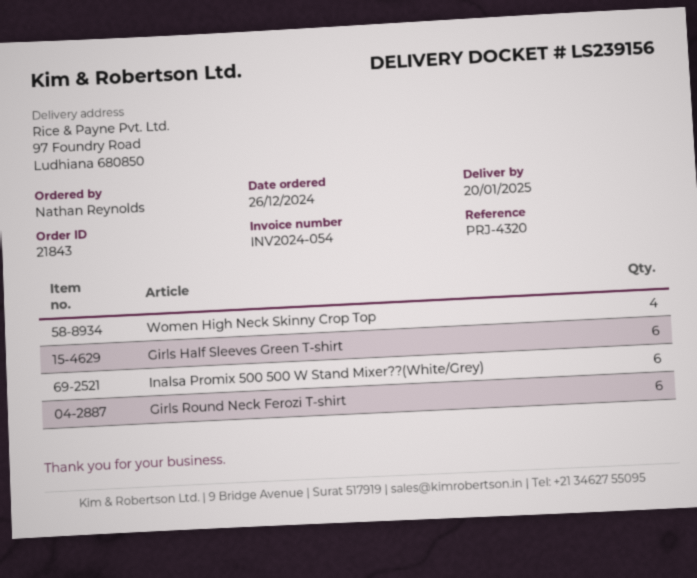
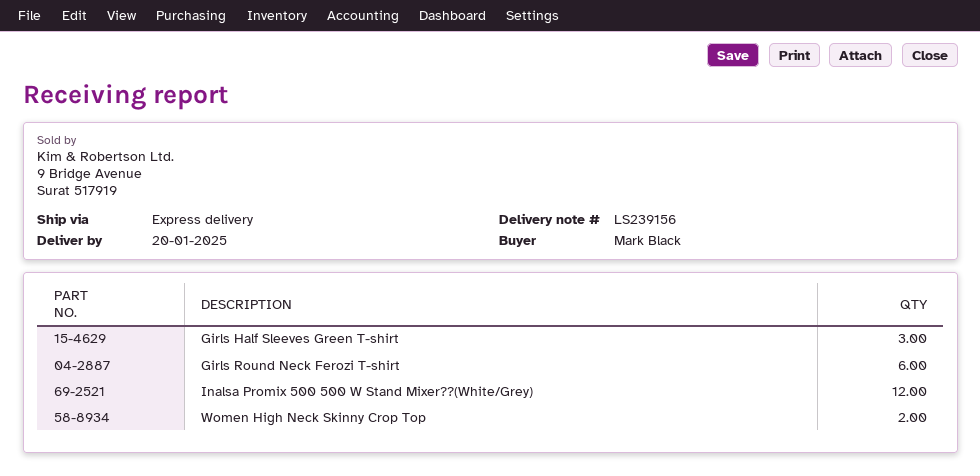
ordered by: Nathan Reynolds -> Mark Black
Women High Neck Skinny Crop Top: 4 -> 2
Girls Half Sleeves Green T-shirt: 6 -> 3
Inalsa Promix 500 500 W Stand Mixer??(White/Grey): 6 -> 12

